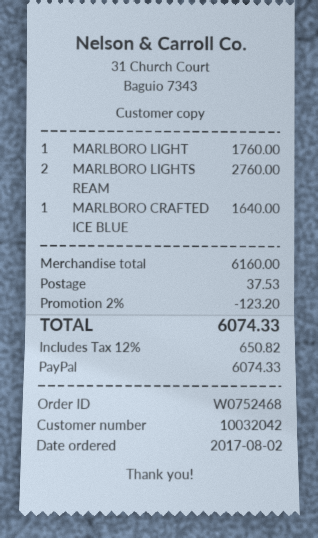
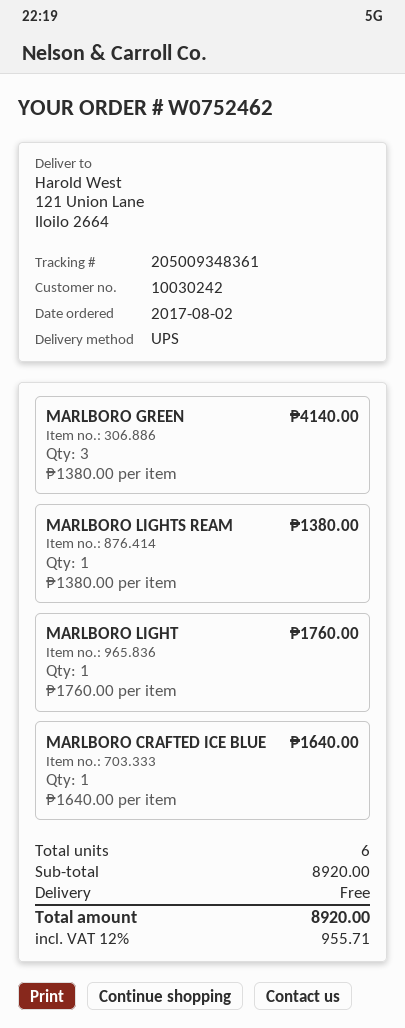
order number: W0752468 -> W0752462
customer number: 10032042 -> 10030242
MARLBORO LIGHTS REAM: 2 for 2760.00 -> 1 for 1380.00
MARLBORO GREEN: none -> 3 for 4140.00
subtotal: 6160.00 -> 8920.00
discount: 2% = 123.20 -> none
shipping: 37.53 -> 0.00
tax: 12% = 650.82 -> 12% = 955.71
total: 6074.33 -> 8920.00

